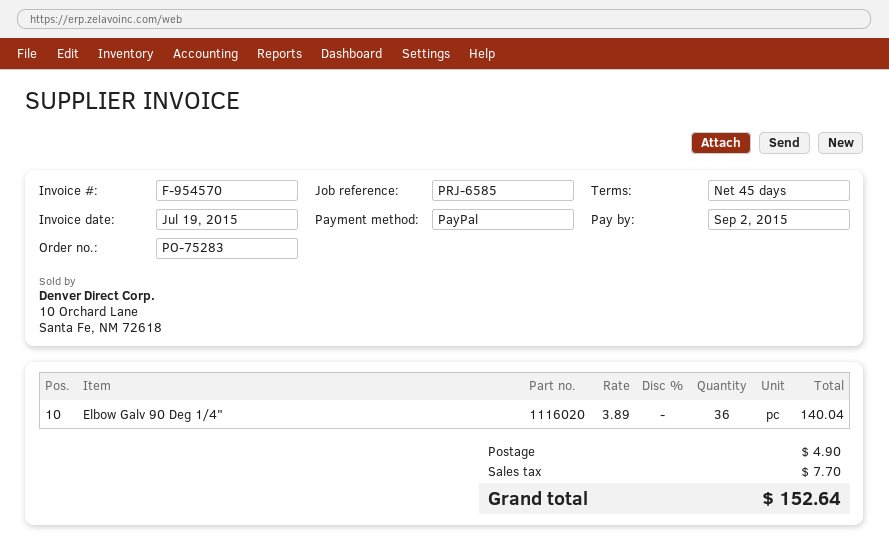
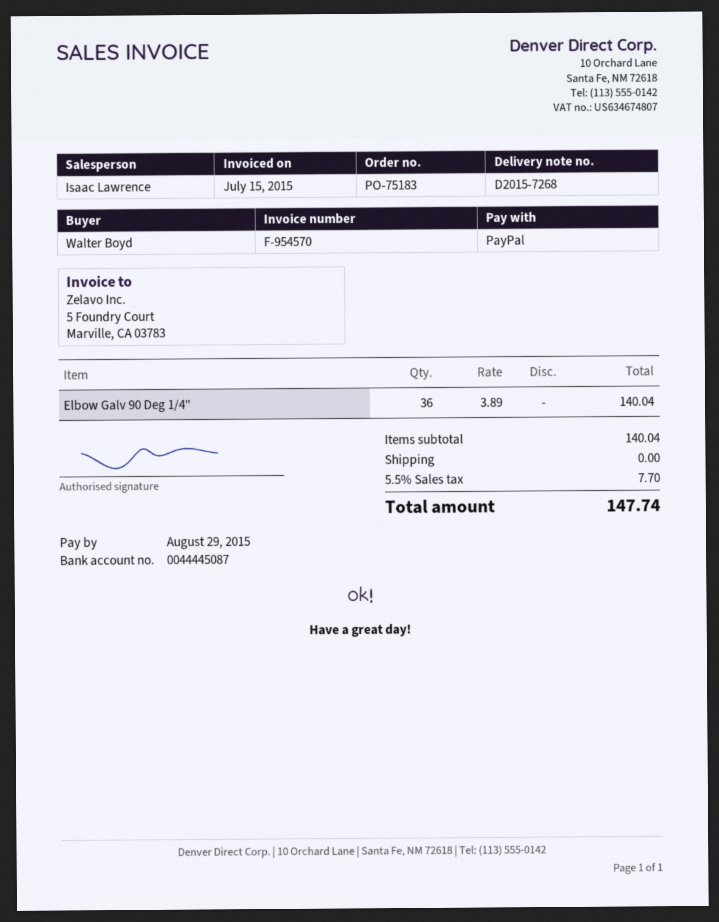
order number: PO-75283 -> PO-75183
invoice date: 2015-07-19 -> 2015-07-15
due date: 2015-09-02 -> 2015-08-29
shipping: 4.90 -> 0.00
total: 152.64 -> 147.74

